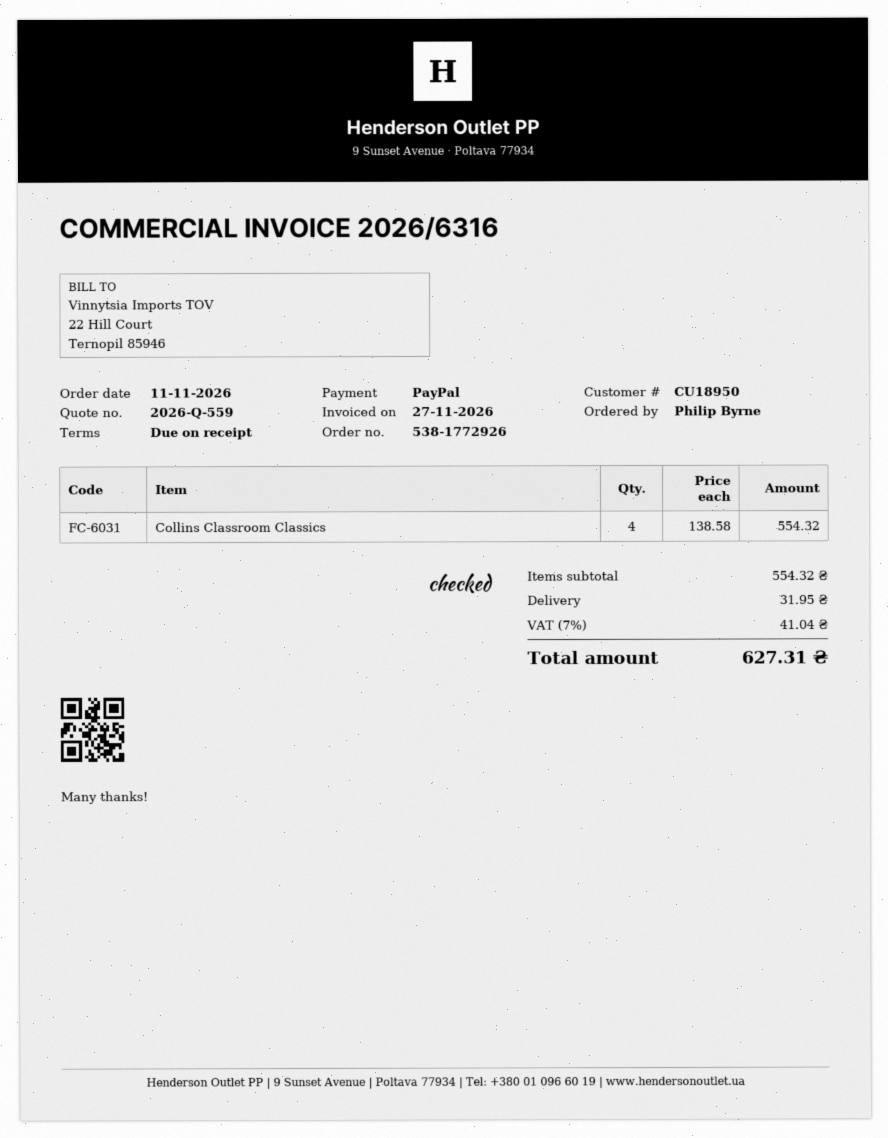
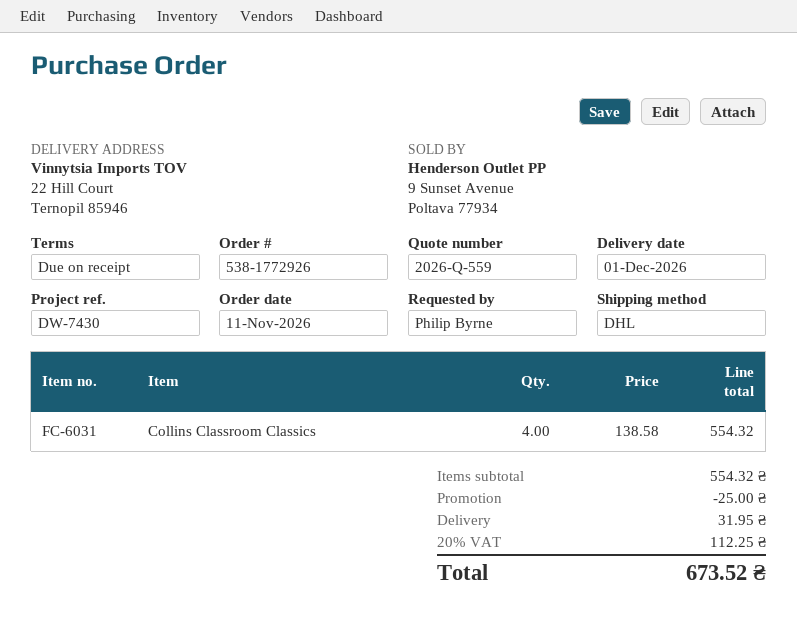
discount: none -> 25.00
tax: 7% = 41.04 -> 20% = 112.25
total: 627.31 -> 673.52

